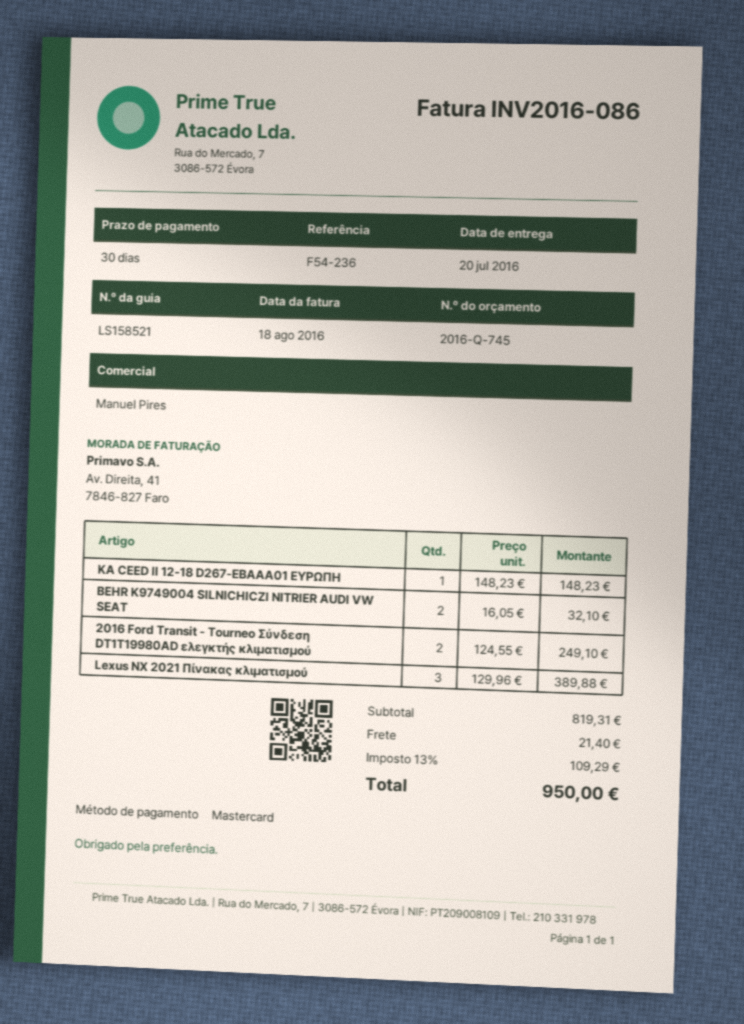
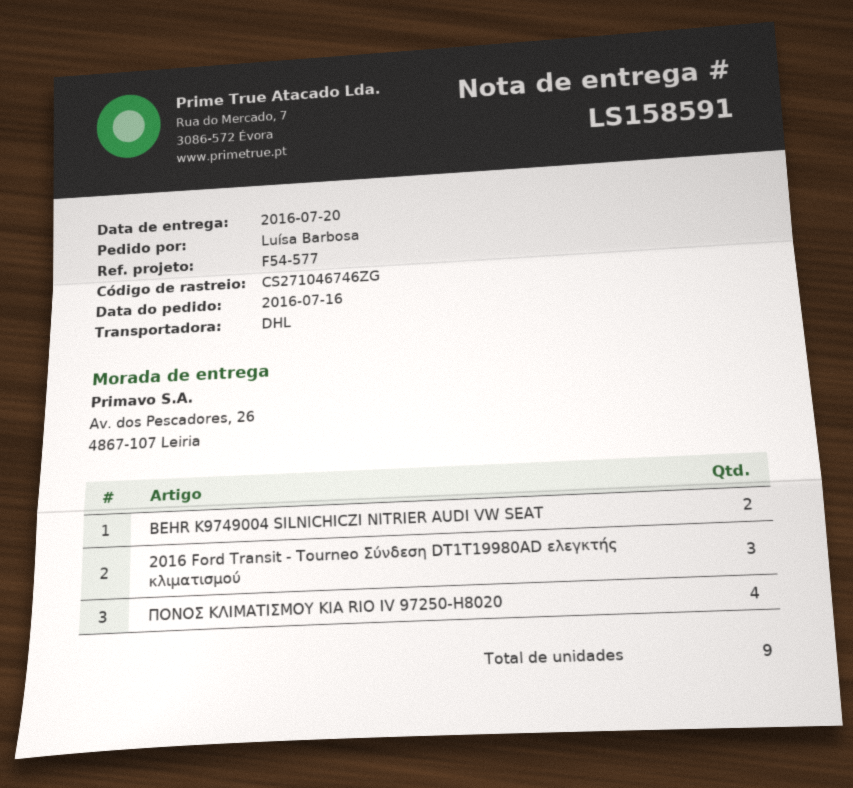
delivery note number: LS158521 -> LS158591
reference: F54-236 -> F54-577
KA CEED II 12-18 D267-EBAAA01 ΕΥΡΩΠΗ: 1 -> none
2016 Ford Transit - Tourneo Σύνδεση DT1T19980AD ελεγκτής κλιματισμού: 2 -> 3
Lexus NX 2021 Πίνακας κλιματισμού: 3 -> none
ΠΟΝΟΣ ΚΛΙΜΑΤΙΣΜΟΥ KIA RIO IV 97250-H8020: none -> 4

